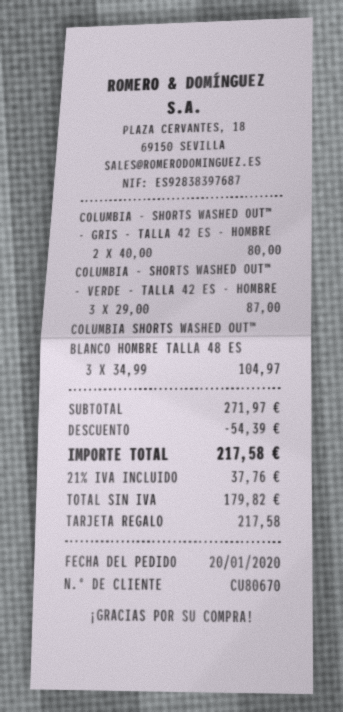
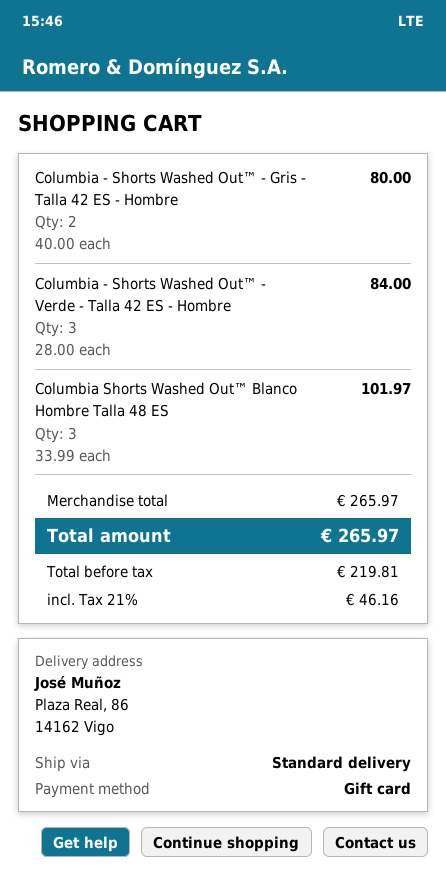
COLUMBIA - SHORTS WASHED OUT™ - VERDE - TALLA 42 ES - HOMBRE: 3 x 29.00 = 87.00 -> 3 x 28.00 = 84.00
COLUMBIA SHORTS WASHED OUT™ BLANCO HOMBRE TALLA 48 ES: 3 x 34.99 = 104.97 -> 3 x 33.99 = 101.97
subtotal: 271.97 -> 265.97
discount: 54.39 -> none
net: 179.82 -> 219.81
tax: 21% = 37.76 -> 21% = 46.16
total: 217.58 -> 265.97

